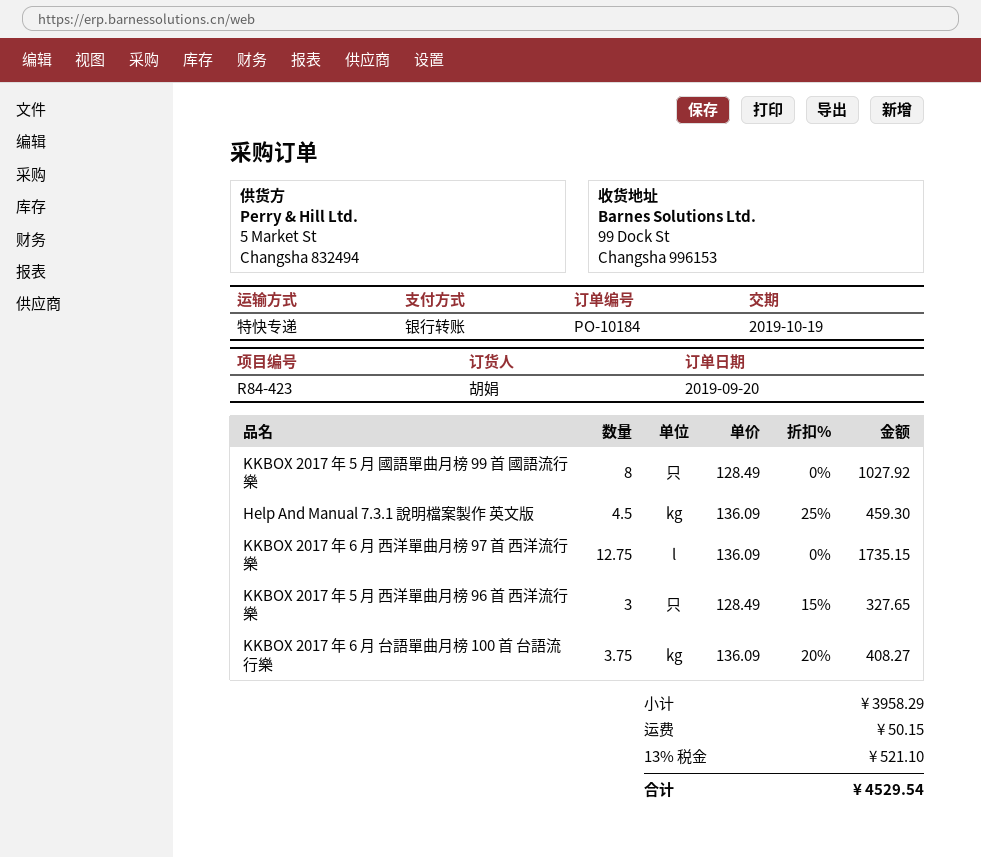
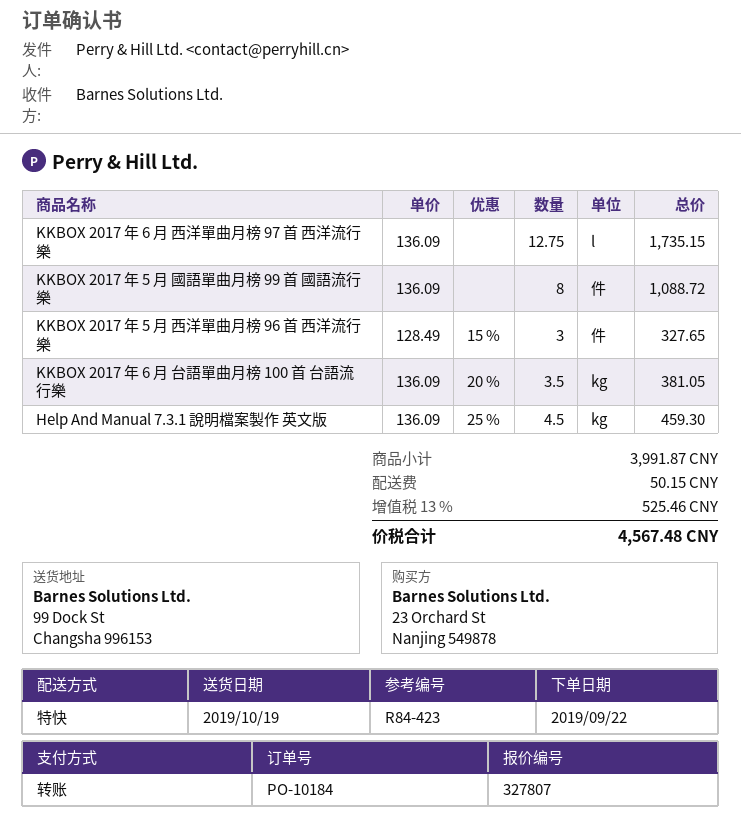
order date: 2019-09-20 -> 2019-09-22
KKBOX 2017 年 5 月 國語單曲月榜 99 首 國語流行樂: 8 x 128.49 = 1027.92 -> 8 x 136.09 = 1088.72
KKBOX 2017 年 6 月 台語單曲月榜 100 首 台語流行樂: 3.75 x 136.09 - 20% = 408.27 -> 3.5 x 136.09 - 20% = 381.05
subtotal: 3958.29 -> 3991.87
tax: 13% = 521.10 -> 13% = 525.46
total: 4529.54 -> 4567.48

